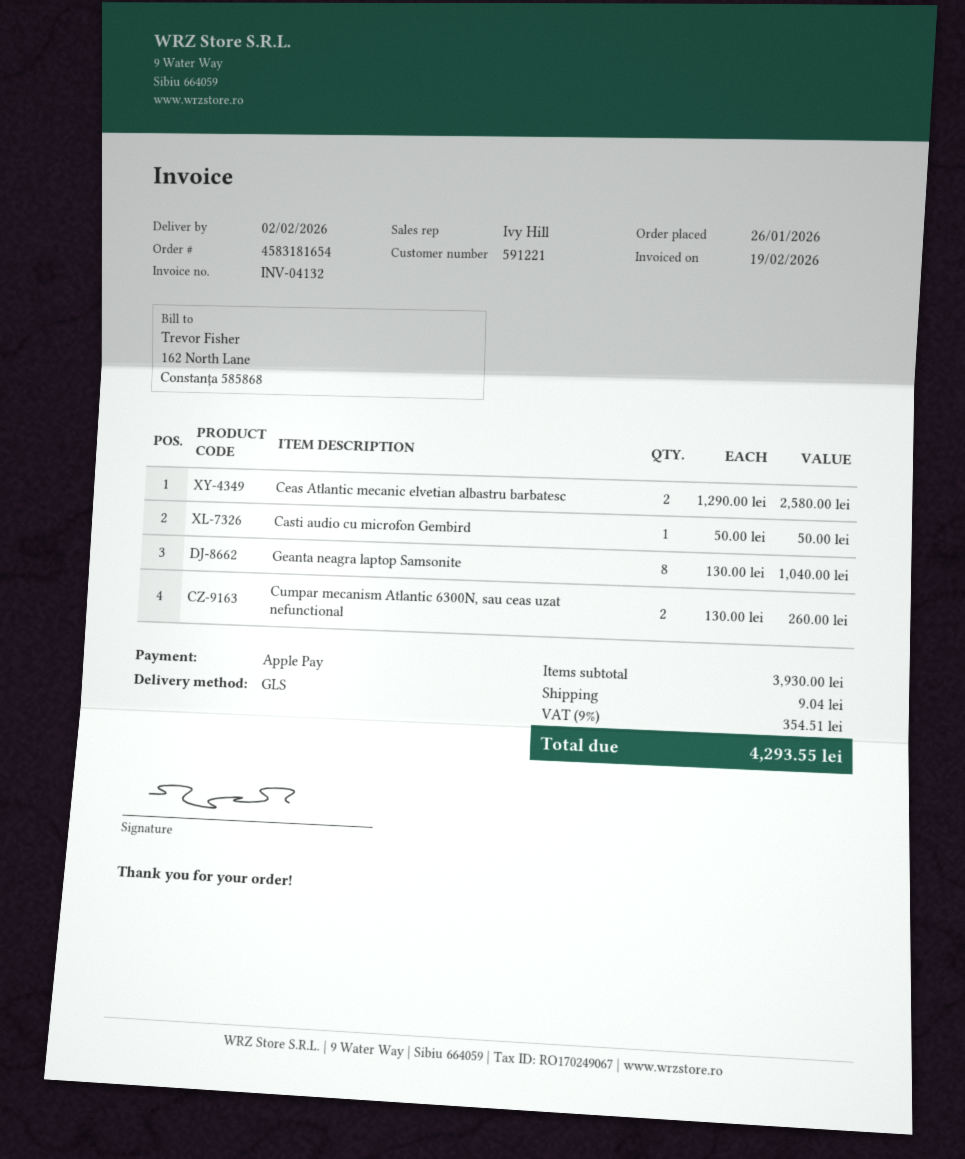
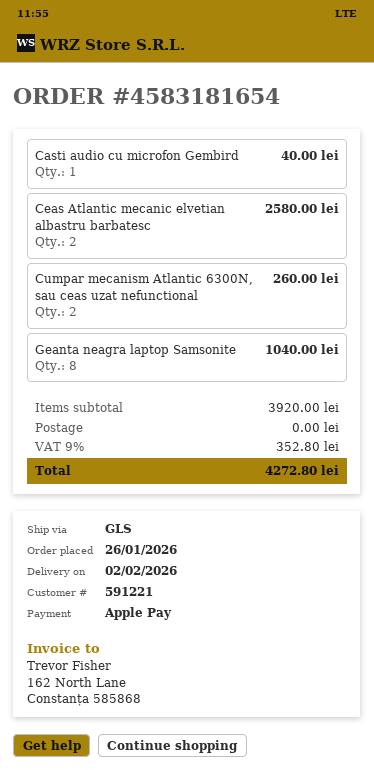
Casti audio cu microfon Gembird: 1 for 50.00 -> 1 for 40.00
subtotal: 3930.00 -> 3920.00
shipping: 9.04 -> 0.00
tax: 9% = 354.51 -> 9% = 352.80
total: 4293.55 -> 4272.80

